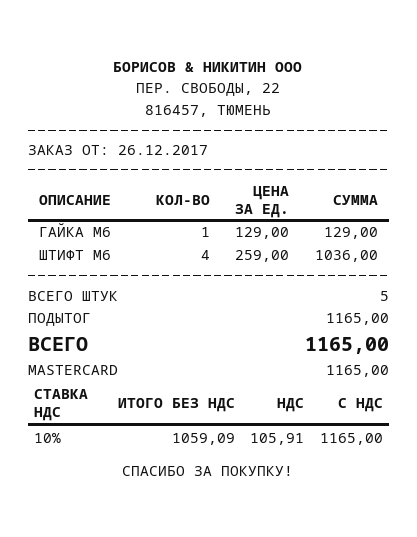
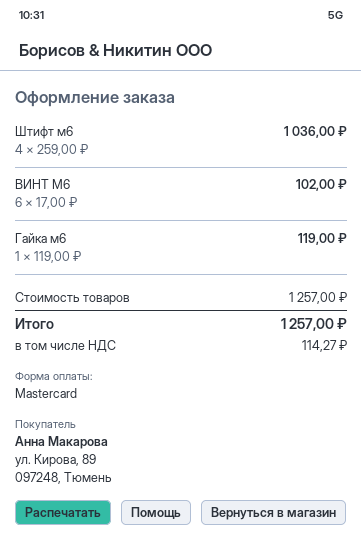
ГАЙКА М6: 1 x 129.00 = 129.00 -> 1 x 119.00 = 119.00
ВИНТ М6: none -> 6 x 17.00 = 102.00
subtotal: 1165.00 -> 1257.00
tax: 105.91 -> 114.27
total: 1165.00 -> 1257.00

